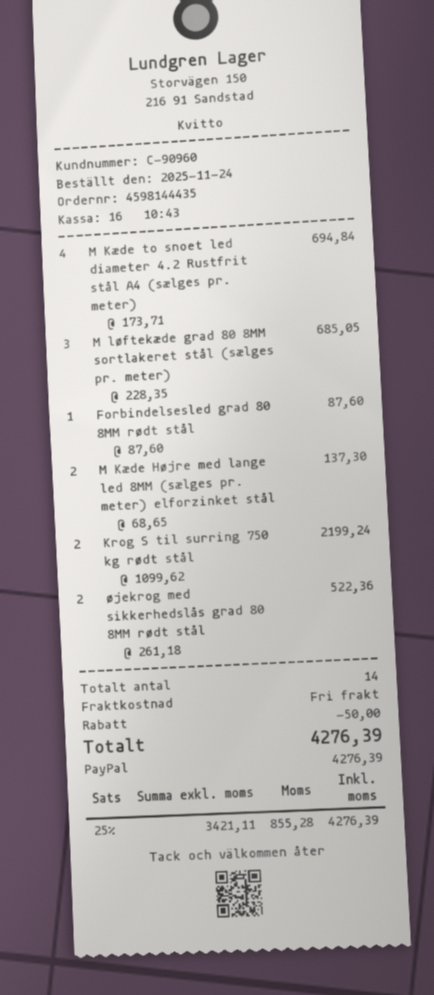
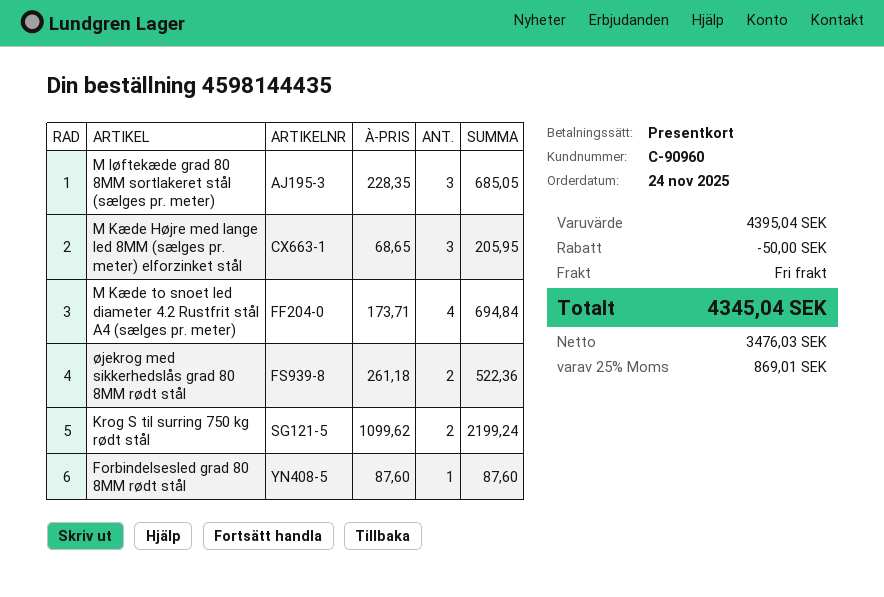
payment method: PayPal -> gift card
M Kæde Højre med lange led 8MM (sælges pr. meter) elforzinket stål: 2 x 68.65 = 137.30 -> 3 x 68.65 = 205.95
net: 3421.11 -> 3476.03
tax: 25% = 855.28 -> 25% = 869.01
total: 4276.39 -> 4345.04

